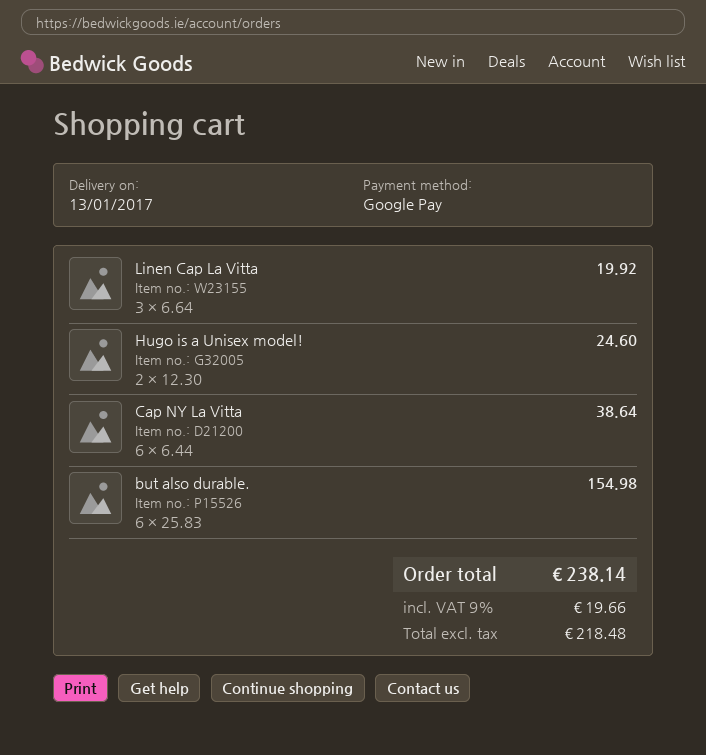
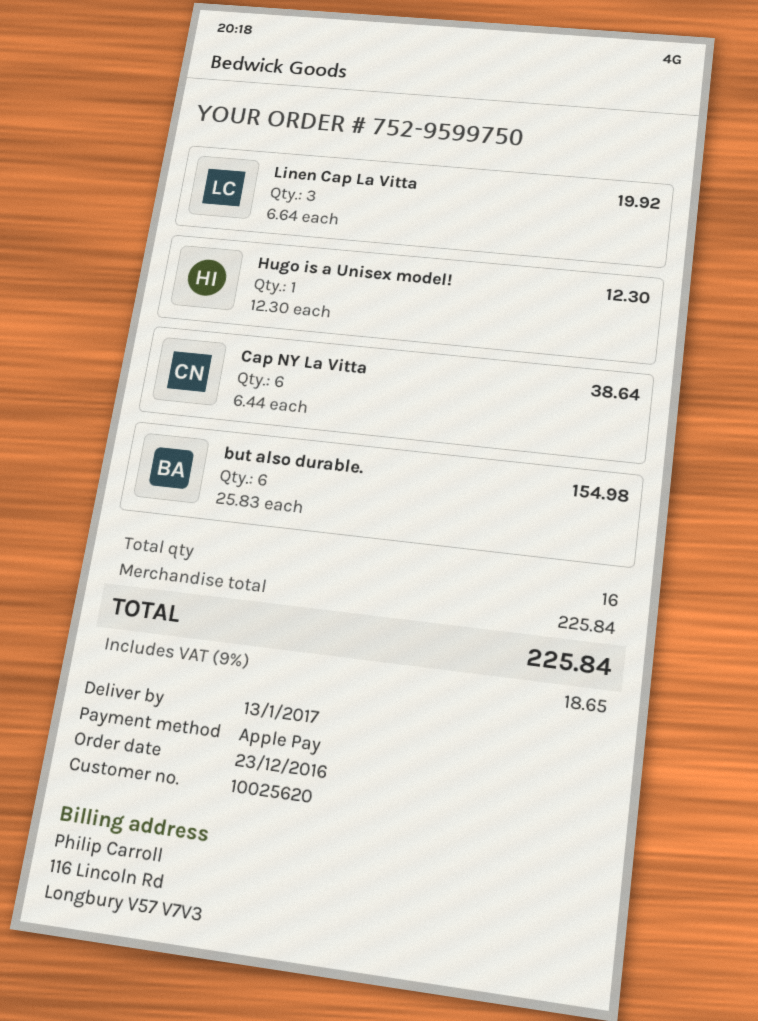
payment method: Google Pay -> Apple Pay
Hugo is a Unisex model!: 2 x 12.30 = 24.60 -> 1 x 12.30 = 12.30
tax: 9% = 19.66 -> 9% = 18.65
total: 238.14 -> 225.84

